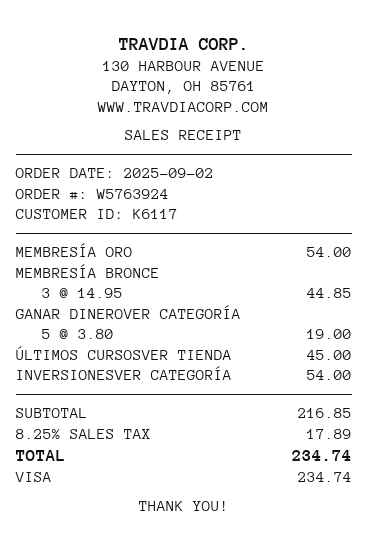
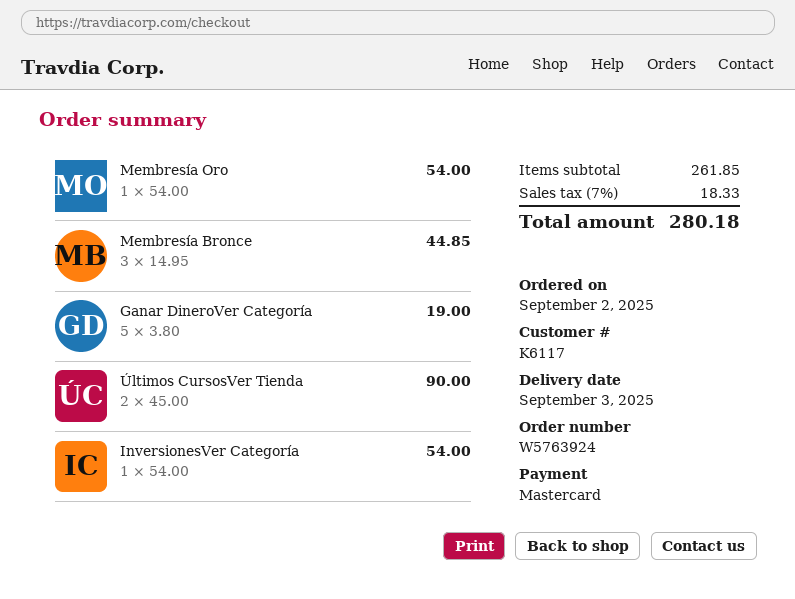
payment method: Visa -> Mastercard
ÚLTIMOS CURSOSVER TIENDA: 1 x 45.00 = 45.00 -> 2 x 45.00 = 90.00
subtotal: 216.85 -> 261.85
tax: 8.25% = 17.89 -> 7% = 18.33
total: 234.74 -> 280.18

